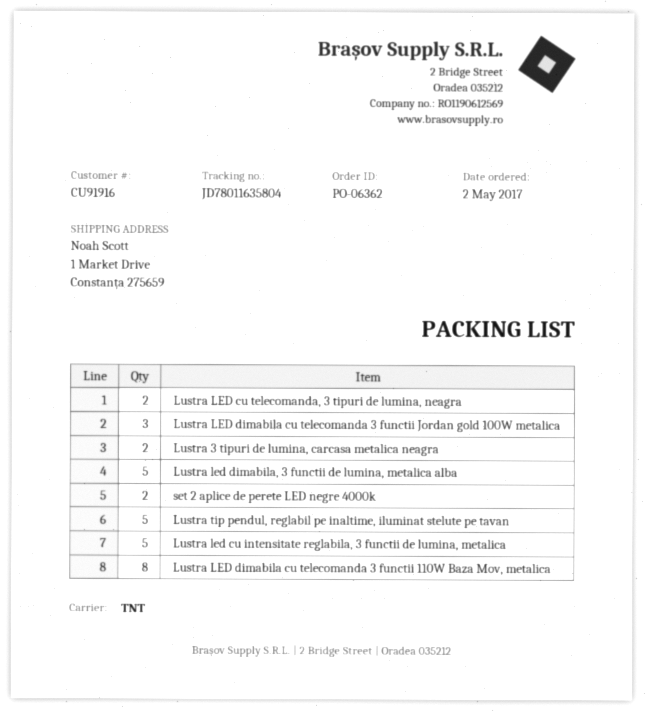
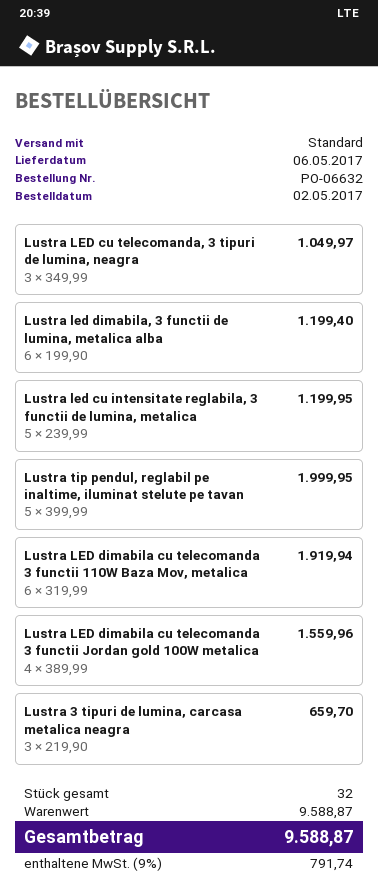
order number: PO-06362 -> PO-06632
shipping method: TNT -> standard
Lustra LED cu telecomanda, 3 tipuri de lumina, neagra: 2 -> 3
Lustra LED dimabila cu telecomanda 3 functii Jordan gold 100W metalica: 3 -> 4
Lustra 3 tipuri de lumina, carcasa metalica neagra: 2 -> 3
Lustra led dimabila, 3 functii de lumina, metalica alba: 5 -> 6
set 2 aplice de perete LED negre 4000k: 2 -> none
Lustra LED dimabila cu telecomanda 3 functii 110W Baza Mov, metalica: 8 -> 6

